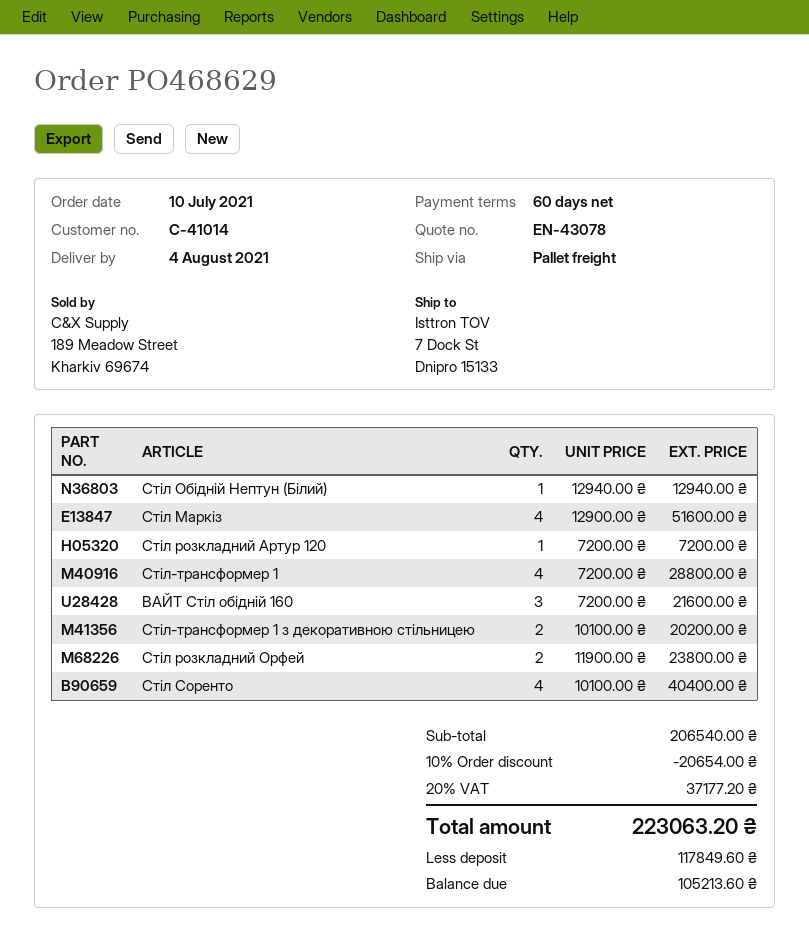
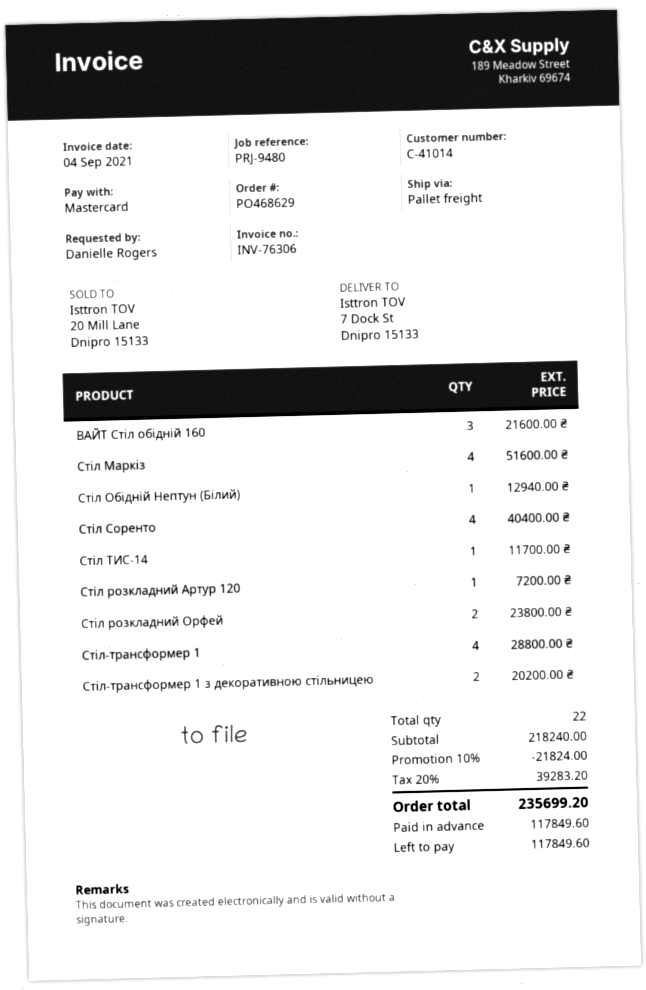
Стіл ТИС-14: none -> 1 for 11700.00
subtotal: 206540.00 -> 218240.00
discount: 10% = 20654.00 -> 10% = 21824.00
tax: 20% = 37177.20 -> 20% = 39283.20
total: 223063.20 -> 235699.20
balance: 105213.60 -> 117849.60

